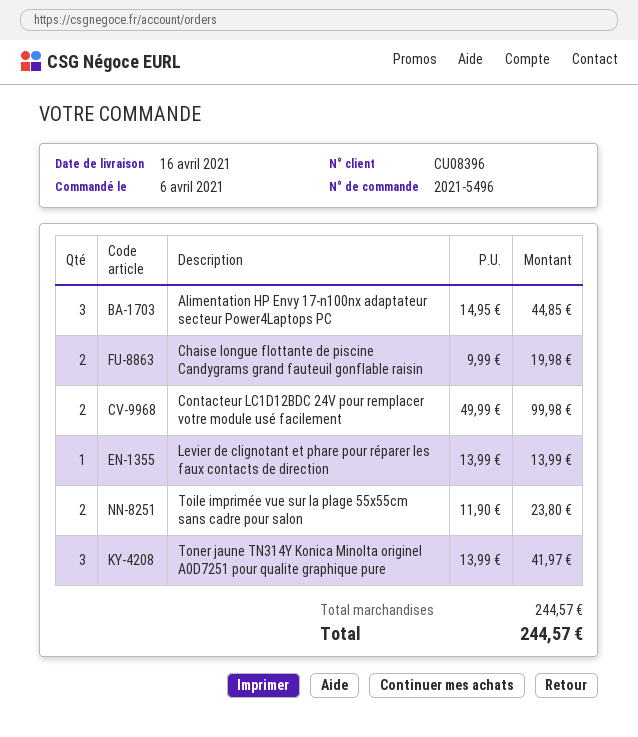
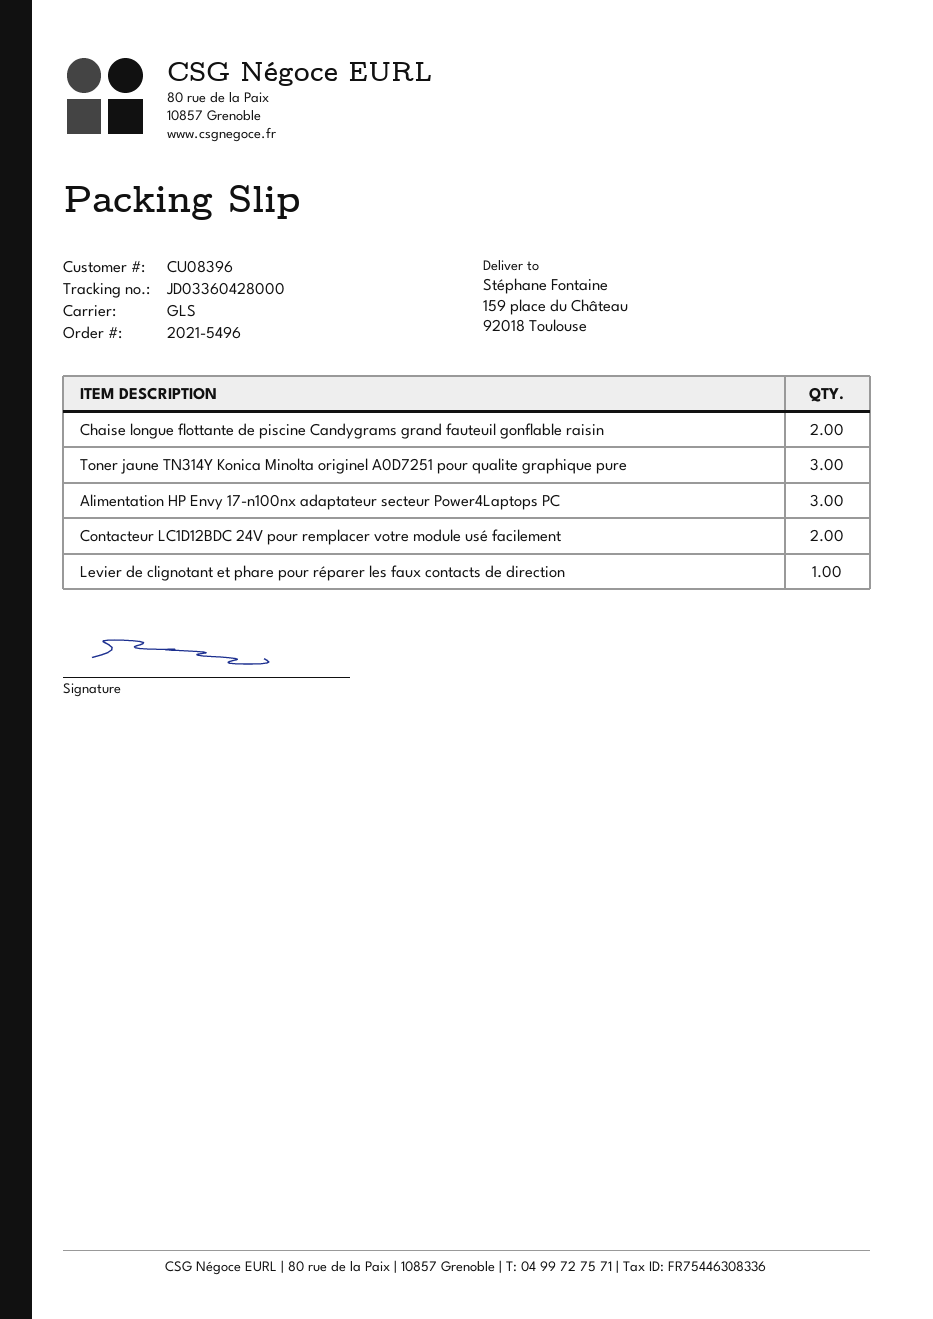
Toile imprimée vue sur la plage 55x55cm sans cadre pour salon: 2 -> none

